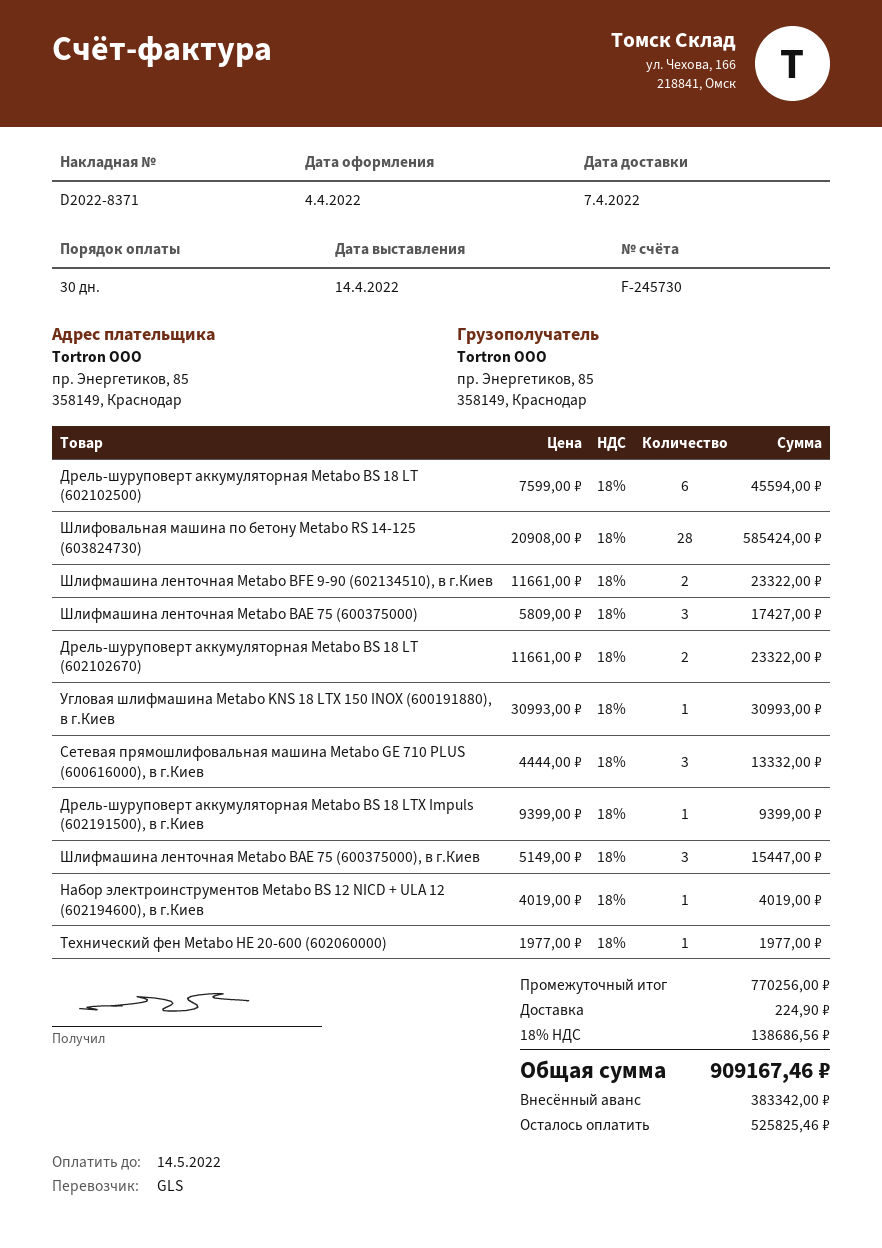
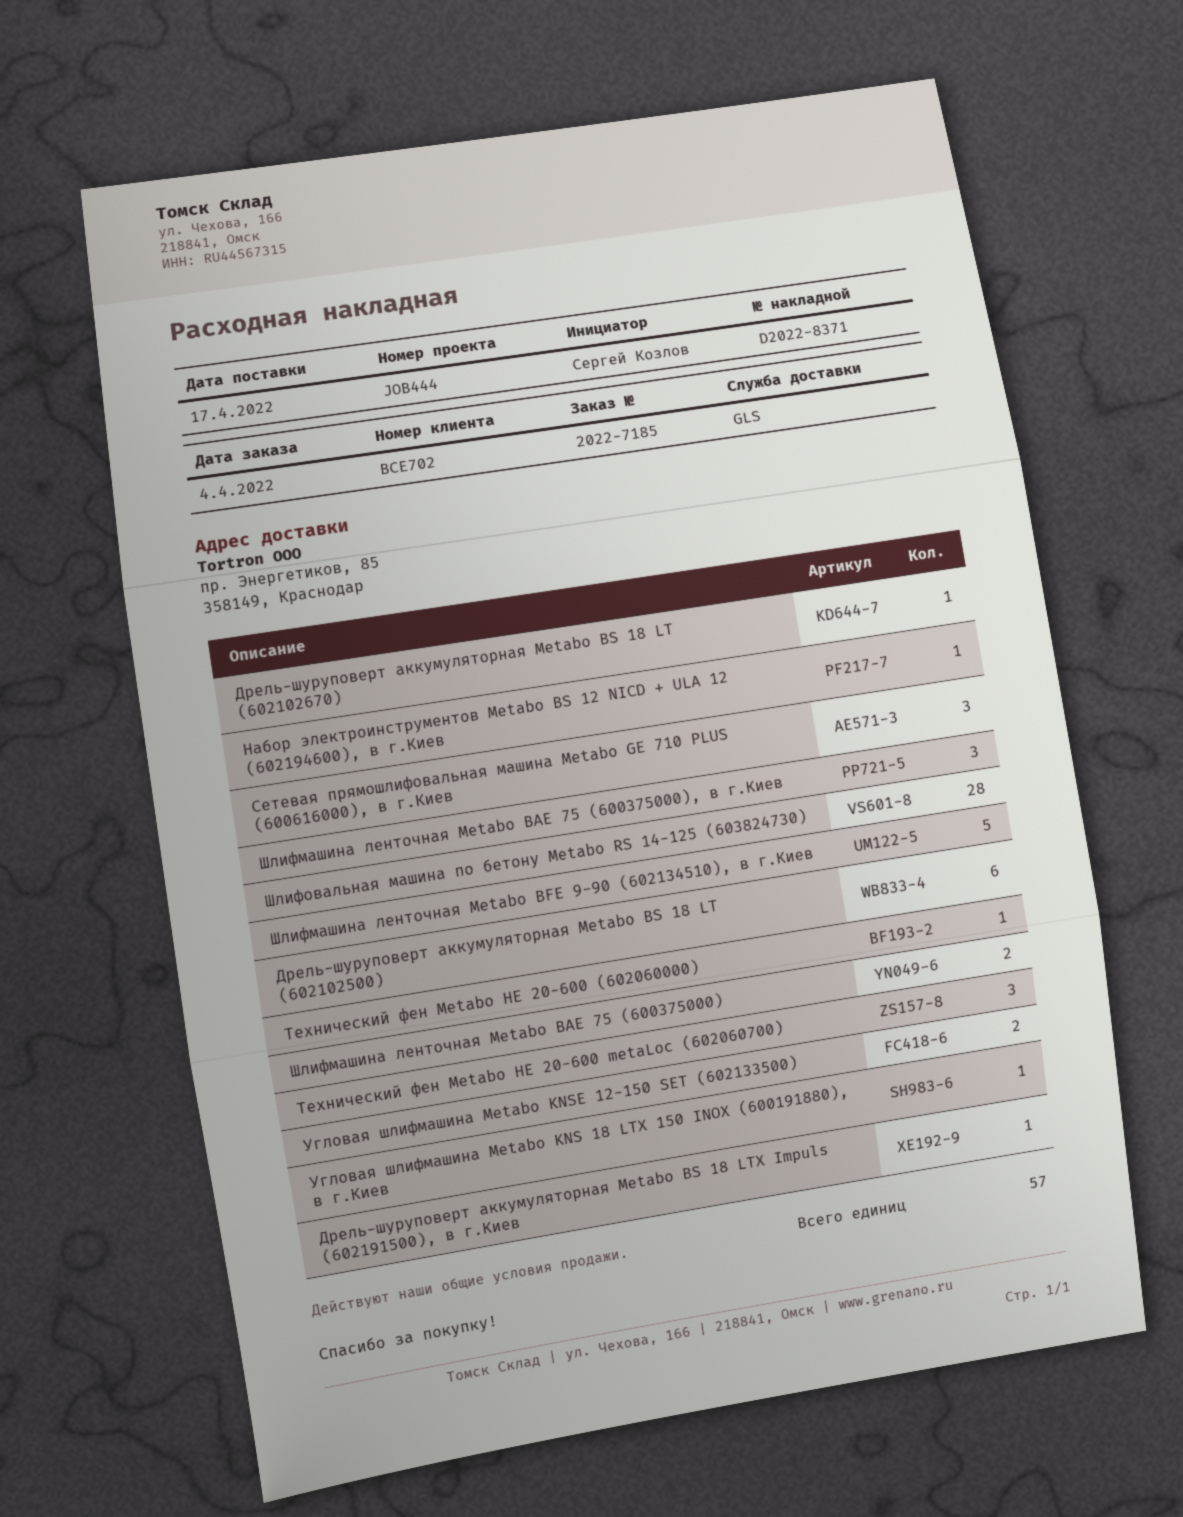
delivery date: 2022-04-07 -> 2022-04-17
Шлифмашина ленточная Metabo BFE 9-90 (602134510), в г.Киев: 2 -> 5
Шлифмашина ленточная Metabo BAE 75 (600375000): 3 -> 2
Дрель-шуруповерт аккумуляторная Metabo BS 18 LT (602102670): 2 -> 1
Технический фен Metabo HE 20-600 metaLoc (602060700): none -> 3
Угловая шлифмашина Metabo KNSE 12-150 SET (602133500): none -> 2

